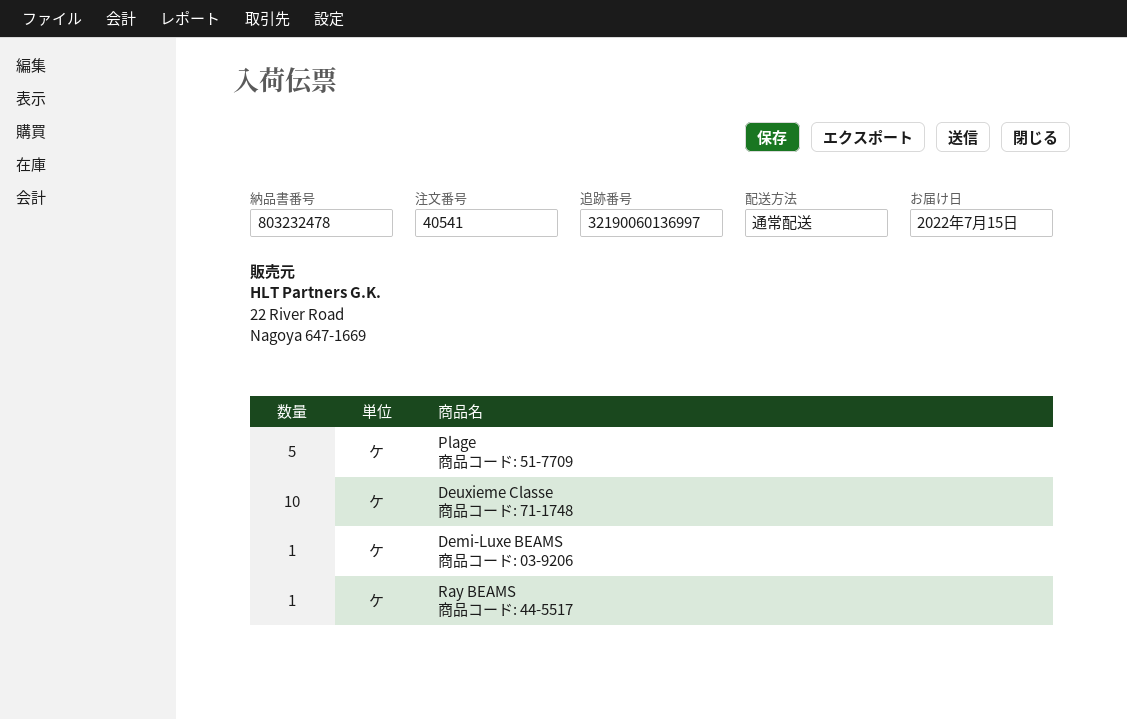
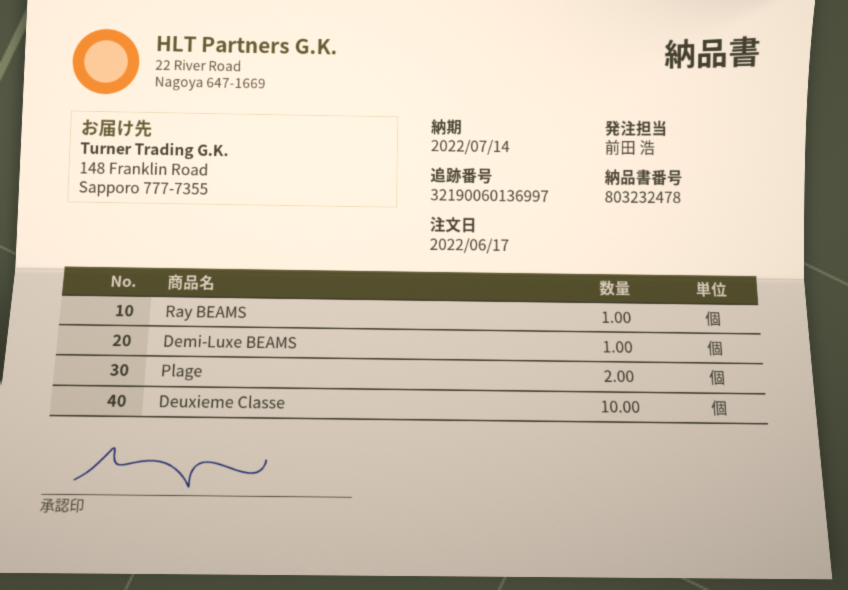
delivery date: 2022-07-15 -> 2022-07-14
Plage: 5 -> 2

